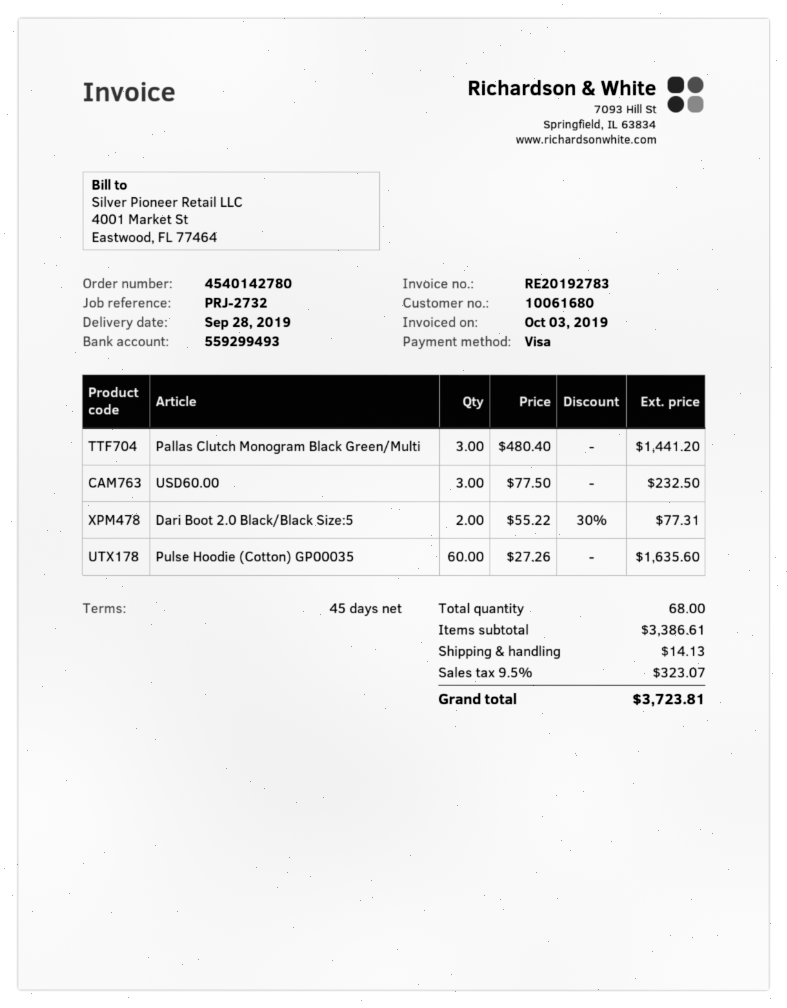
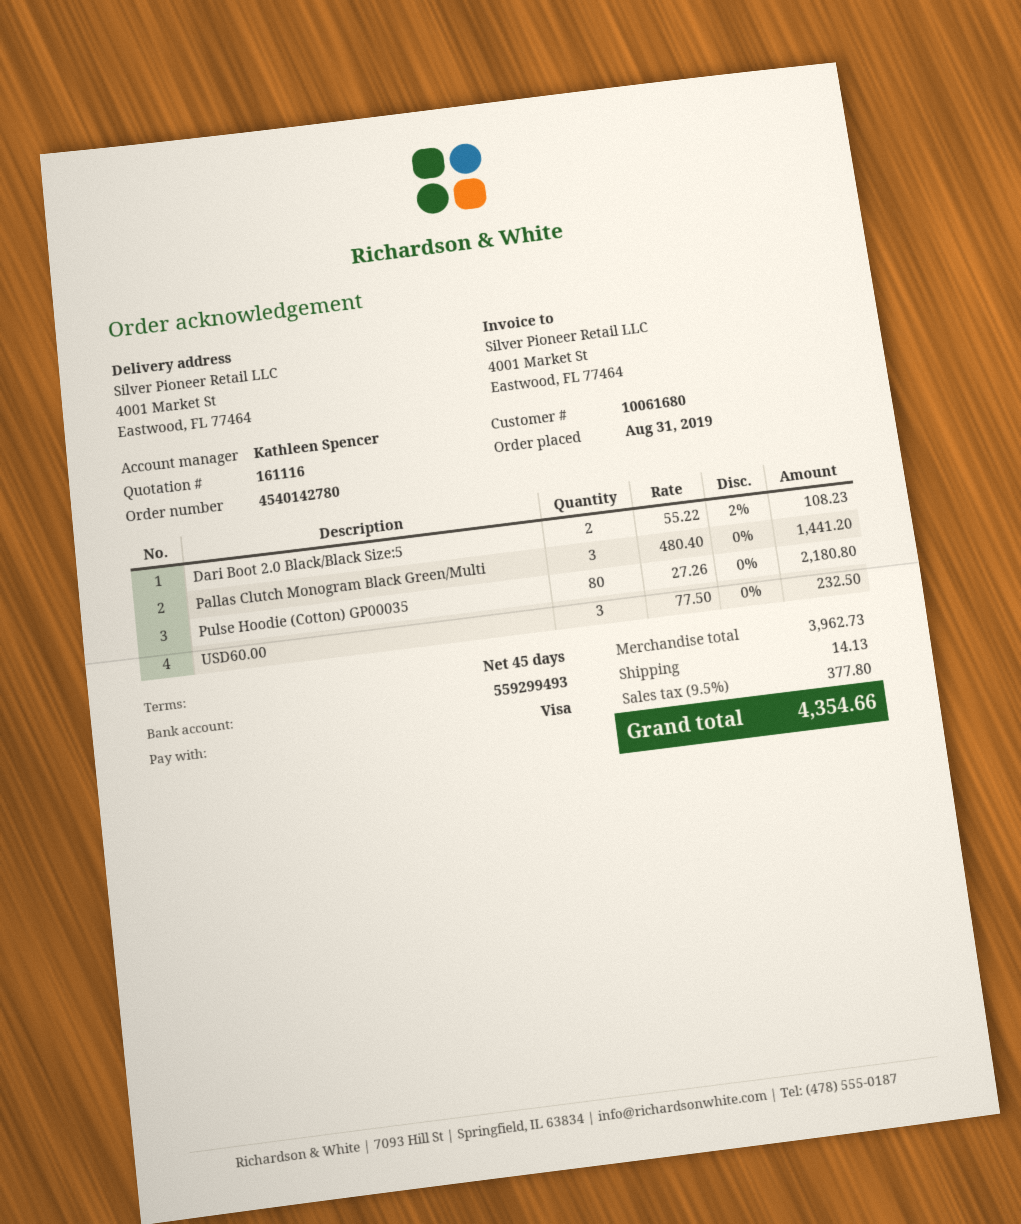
Dari Boot 2.0 Black/Black Size:5: 2 x 55.22 - 30% = 77.31 -> 2 x 55.22 - 2% = 108.23
Pulse Hoodie (Cotton) GP00035: 60 x 27.26 = 1635.60 -> 80 x 27.26 = 2180.80
subtotal: 3386.61 -> 3962.73
tax: 9.5% = 323.07 -> 9.5% = 377.80
total: 3723.81 -> 4354.66

